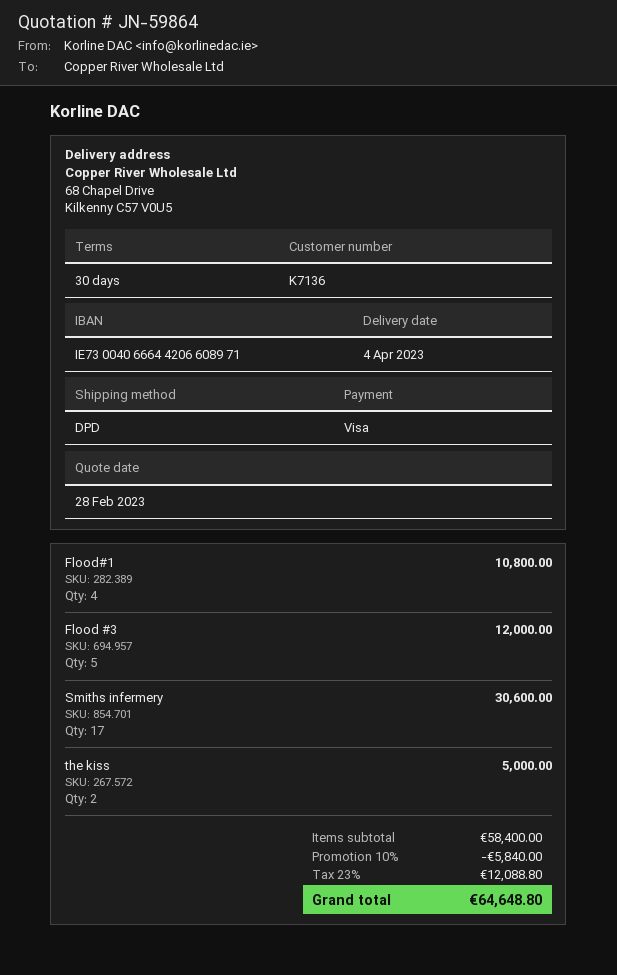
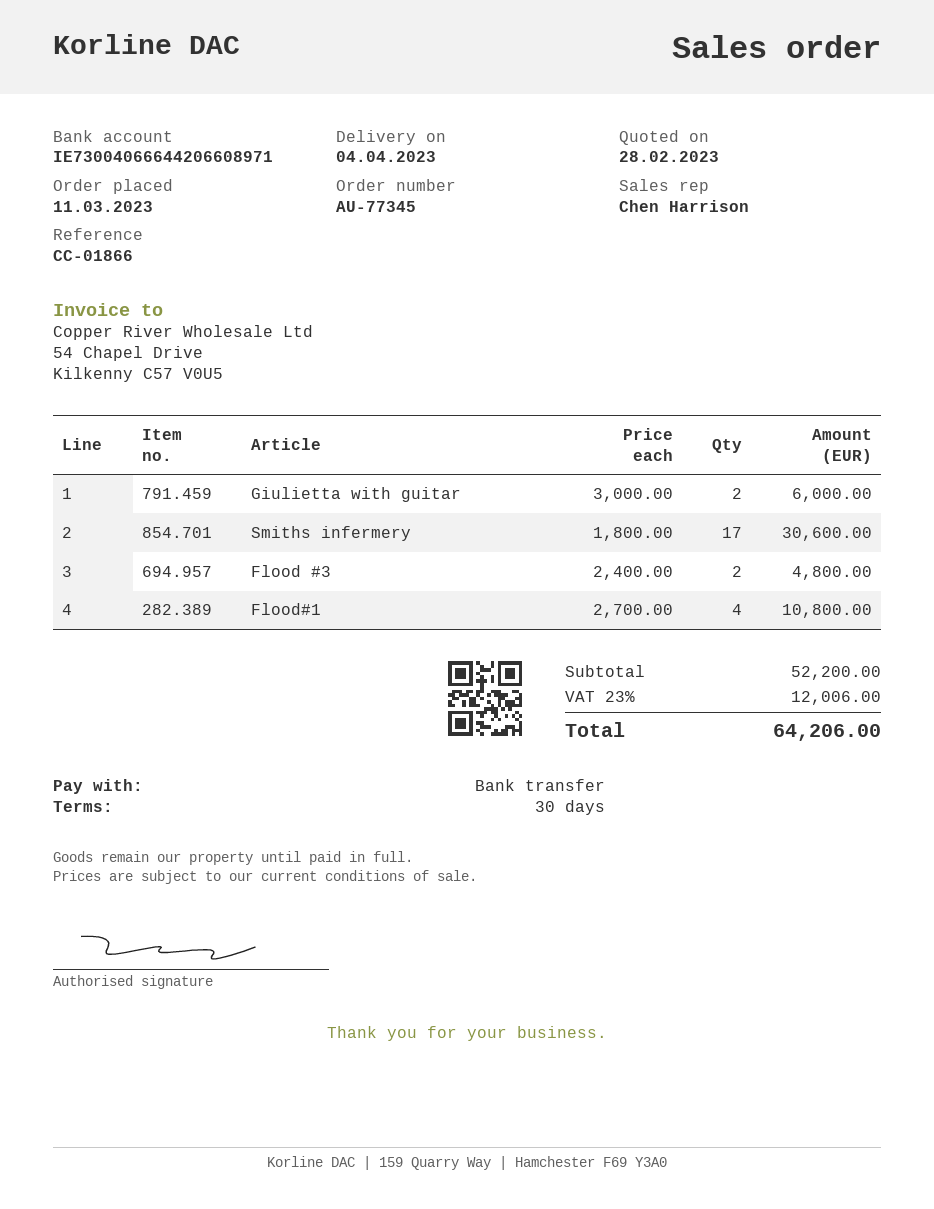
payment method: Visa -> bank transfer
Flood #3: 5 for 12000.00 -> 2 for 4800.00
the kiss: 2 for 5000.00 -> none
Giulietta with guitar: none -> 2 for 6000.00
subtotal: 58400.00 -> 52200.00
discount: 10% = 5840.00 -> none
tax: 23% = 12088.80 -> 23% = 12006.00
total: 64648.80 -> 64206.00

